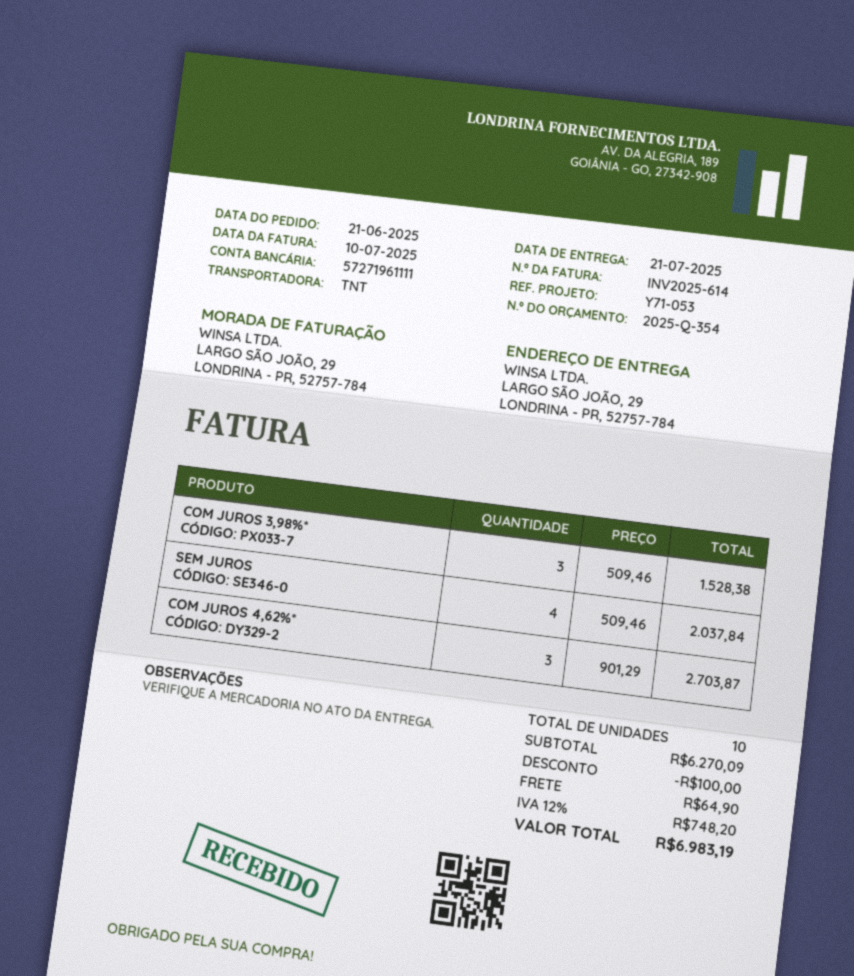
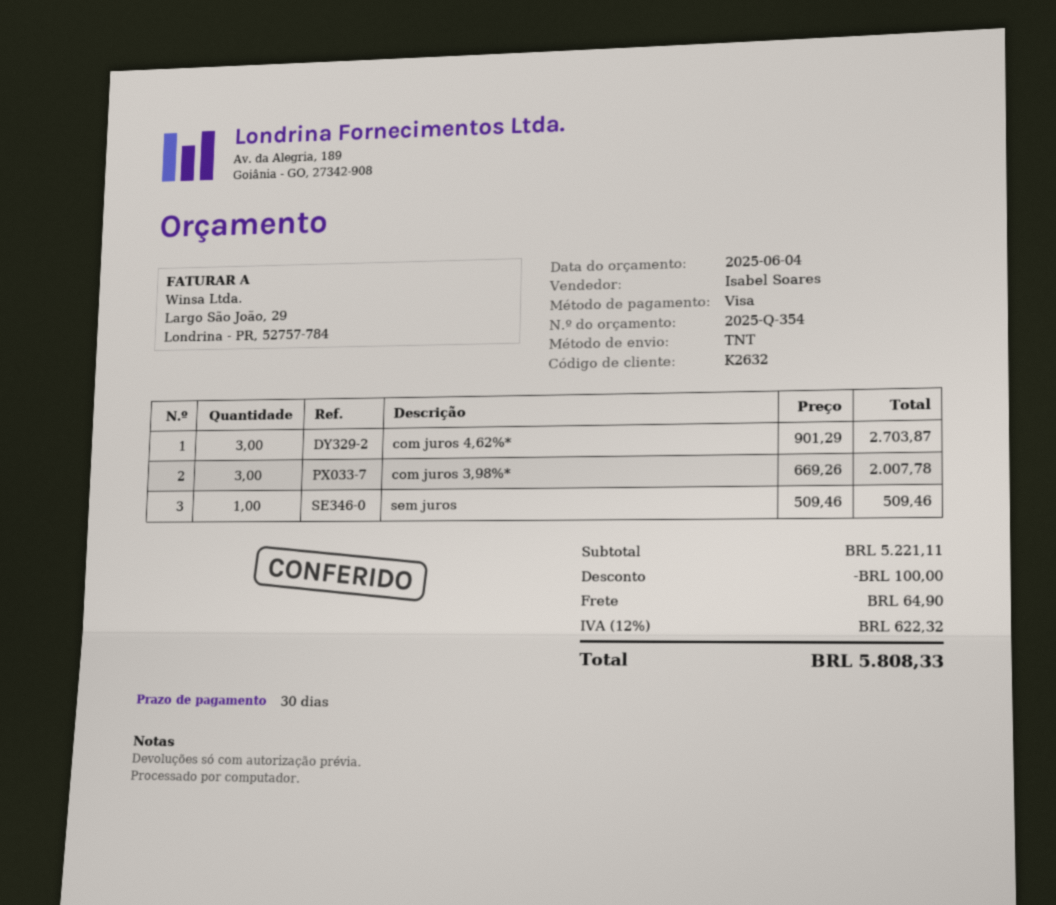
COM JUROS 3,98%*: 3 x 509.46 = 1528.38 -> 3 x 669.26 = 2007.78
SEM JUROS: 4 x 509.46 = 2037.84 -> 1 x 509.46 = 509.46
subtotal: 6270.09 -> 5221.11
tax: 12% = 748.20 -> 12% = 622.32
total: 6983.19 -> 5808.33

